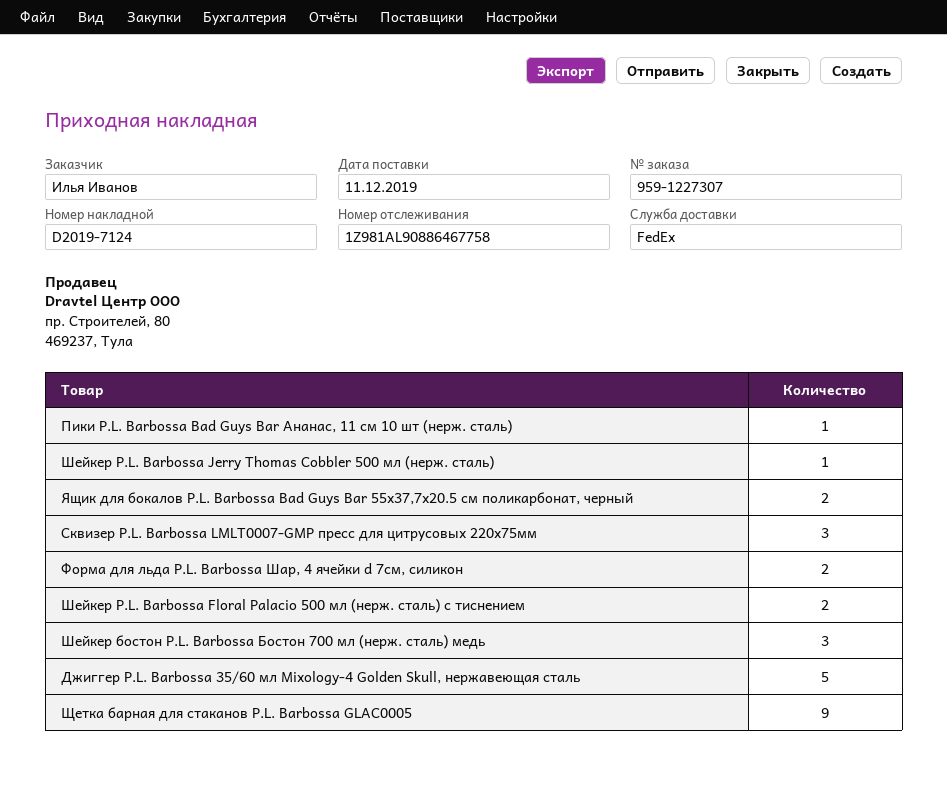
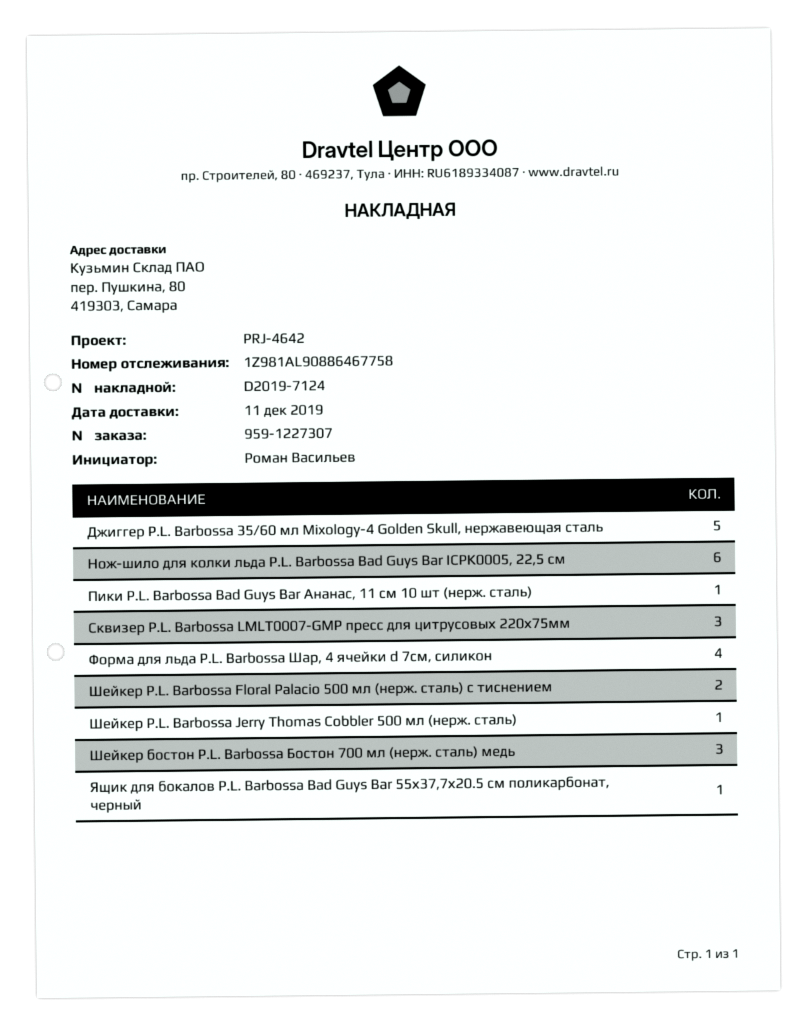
ordered by: Илья Иванов -> Роман Васильев
Ящик для бокалов P.L. Barbossa Bad Guys Bar 55х37,7х20.5 см поликарбонат, черный: 2 -> 1
Форма для льда P.L. Barbossa Шар, 4 ячейки d 7см, силикон: 2 -> 4
Щетка барная для стаканов P.L. Barbossa GLAC0005: 9 -> none
Нож-шило для колки льда P.L. Barbossa Bad Guys Bar ICPK0005, 22,5 см: none -> 6

